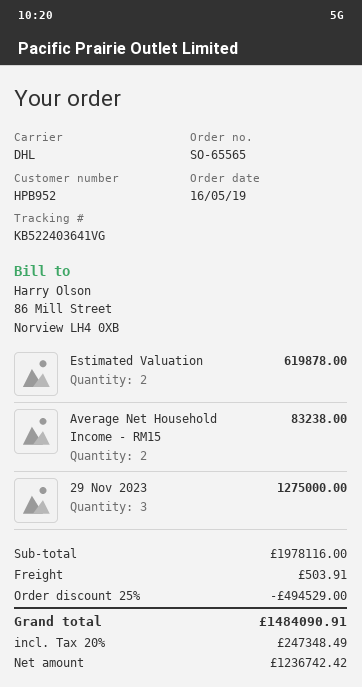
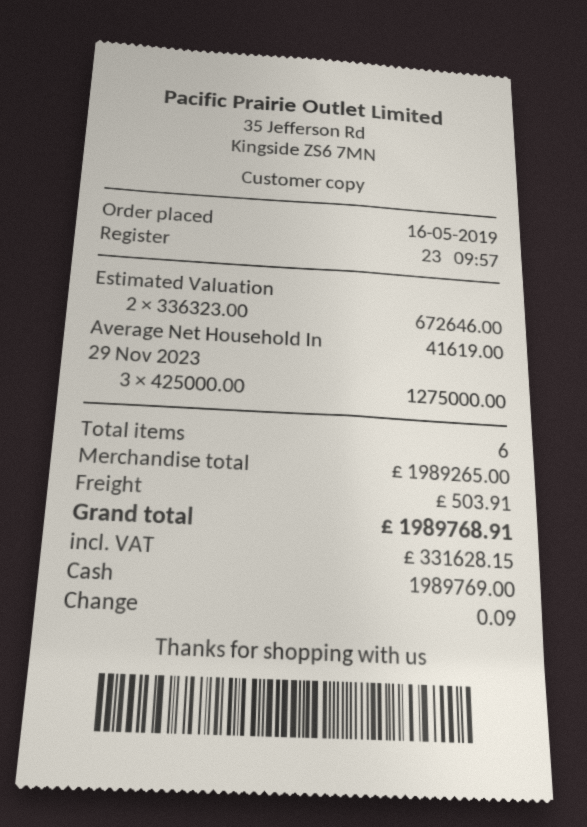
Estimated Valuation: 2 for 619878.00 -> 2 for 672646.00
Average Net Household Income - RM15: 2 for 83238.00 -> 1 for 41619.00
subtotal: 1978116.00 -> 1989265.00
discount: 25% = 494529.00 -> none
tax: 247348.49 -> 331628.15
total: 1484090.91 -> 1989768.91

